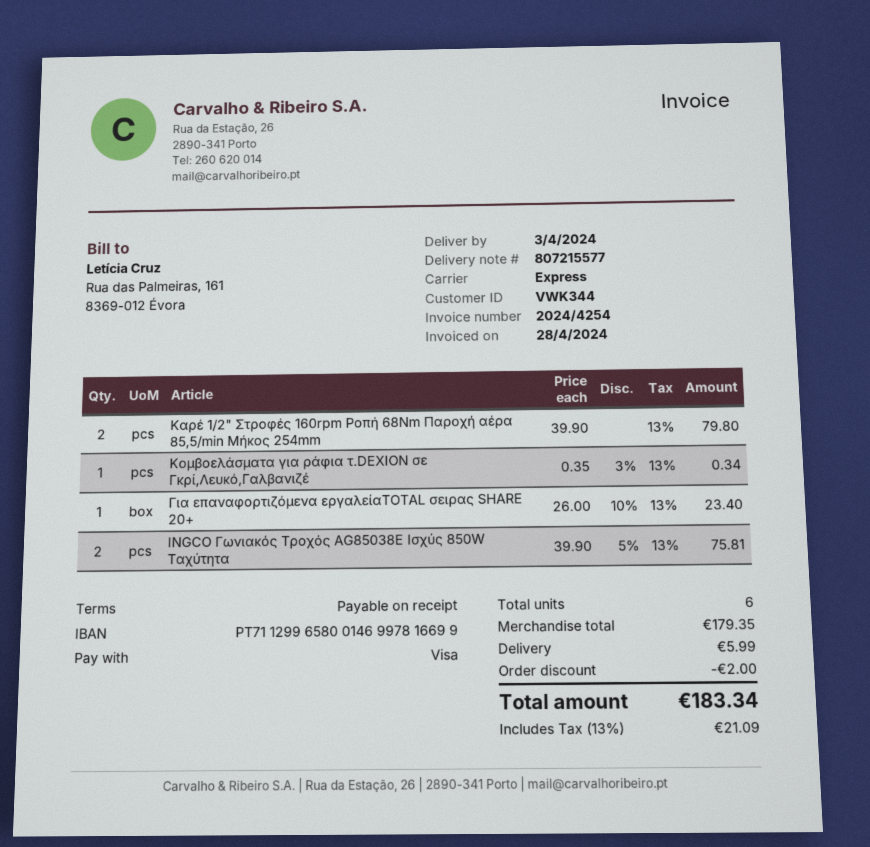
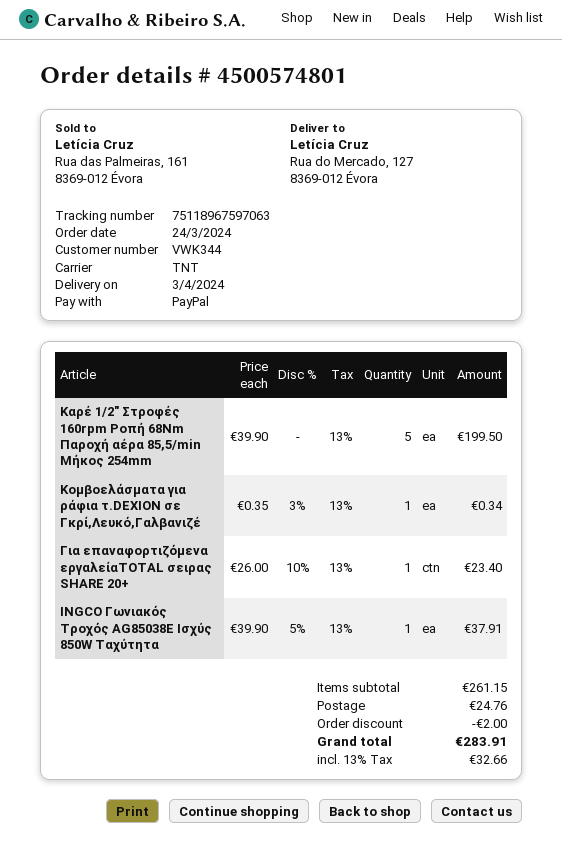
payment method: Visa -> PayPal
shipping method: express -> TNT
Καρέ 1/2" Στροφές 160rpm Ροπή 68Nm Παροχή αέρα 85,5/min Μήκος 254mm: 2 x 39.90 = 79.80 -> 5 x 39.90 = 199.50
INGCO Γωνιακός Τροχός AG85038E Ισχύς 850W Ταχύτητα: 2 x 39.90 - 5% = 75.81 -> 1 x 39.90 - 5% = 37.91
subtotal: 179.35 -> 261.15
shipping: 5.99 -> 24.76
tax: 13% = 21.09 -> 13% = 32.66
total: 183.34 -> 283.91

